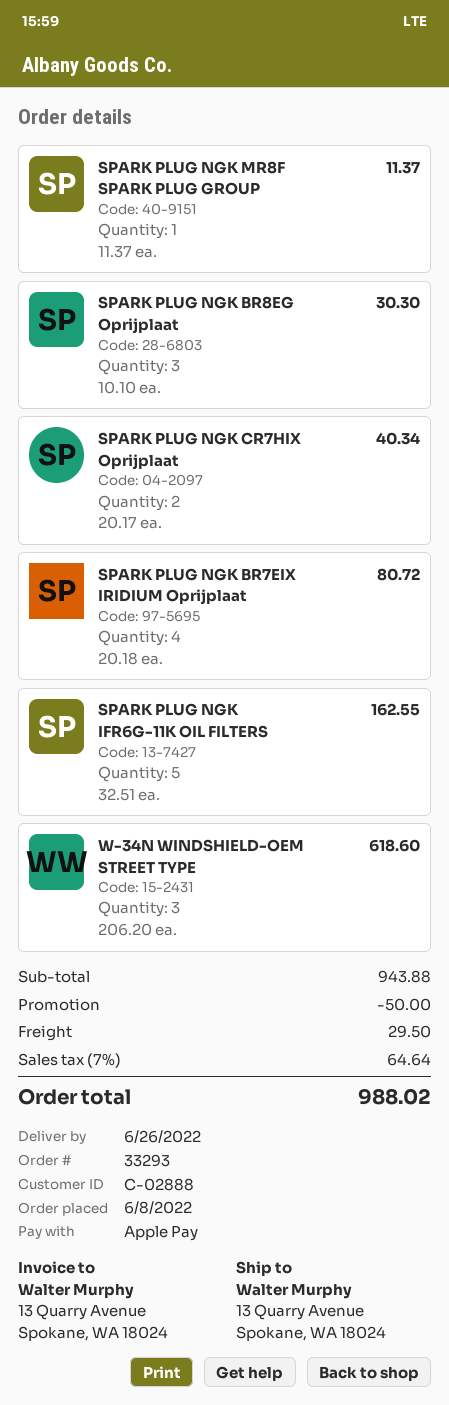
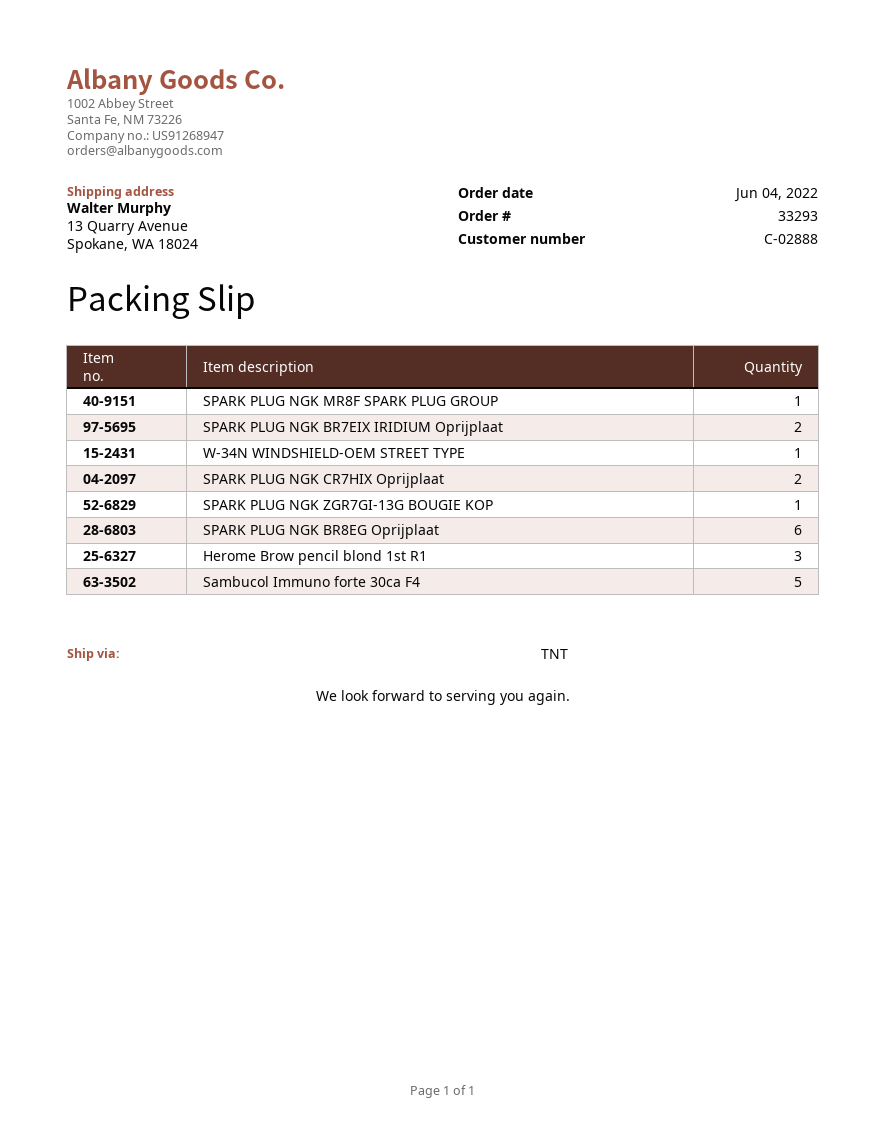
order date: 2022-06-08 -> 2022-06-04
SPARK PLUG NGK BR8EG Oprijplaat: 3 -> 6
SPARK PLUG NGK BR7EIX IRIDIUM Oprijplaat: 4 -> 2
SPARK PLUG NGK IFR6G-11K OIL FILTERS: 5 -> none
W-34N WINDSHIELD-OEM STREET TYPE: 3 -> 1
SPARK PLUG NGK ZGR7GI-13G BOUGIE KOP: none -> 1
Herome Brow pencil blond 1st R1: none -> 3
Sambucol Immuno forte 30ca F4: none -> 5

